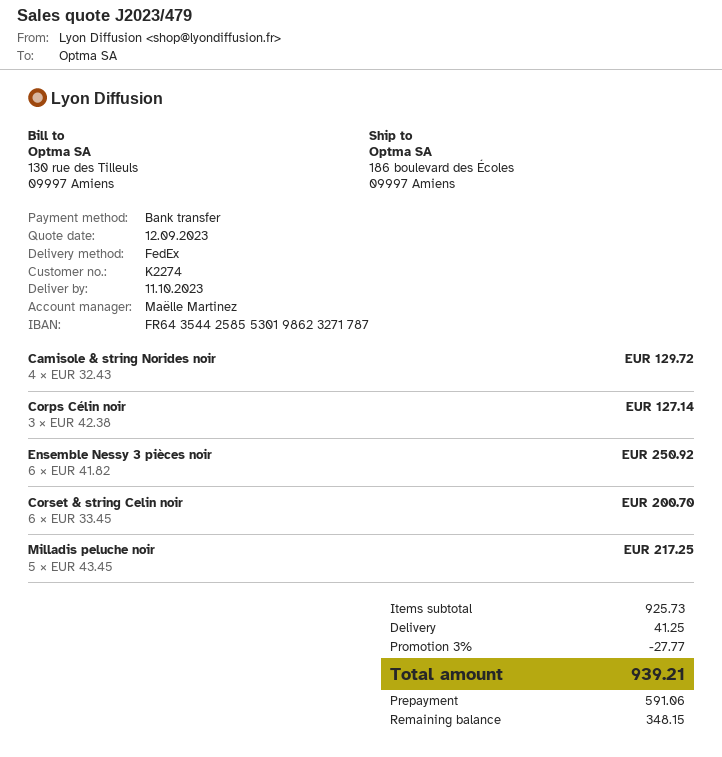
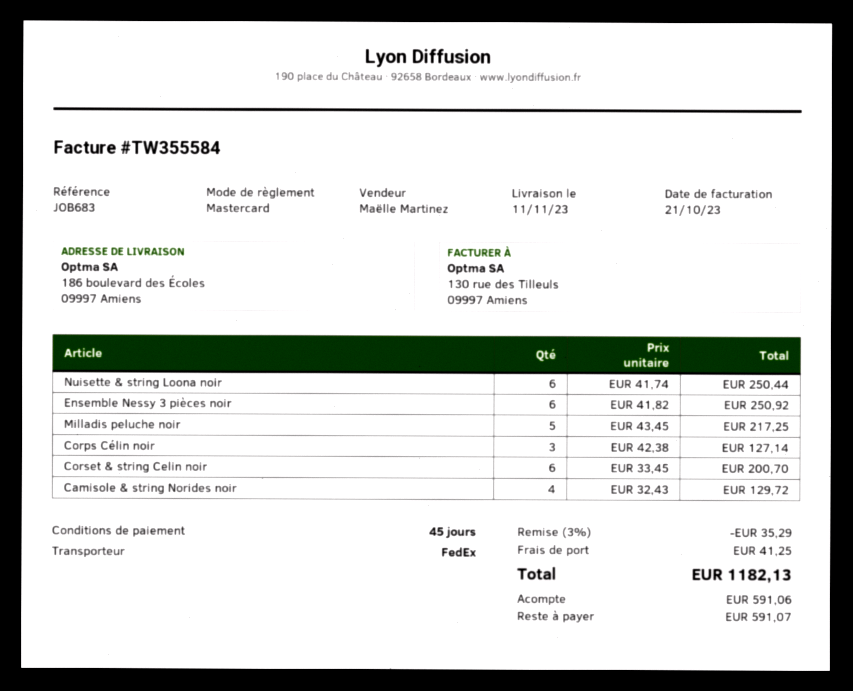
delivery date: 2023-10-11 -> 2023-11-11
payment method: bank transfer -> Mastercard
Nuisette & string Loona noir: none -> 6 x 41.74 = 250.44
discount: 3% = 27.77 -> 3% = 35.29
total: 939.21 -> 1182.13
balance: 348.15 -> 591.07

